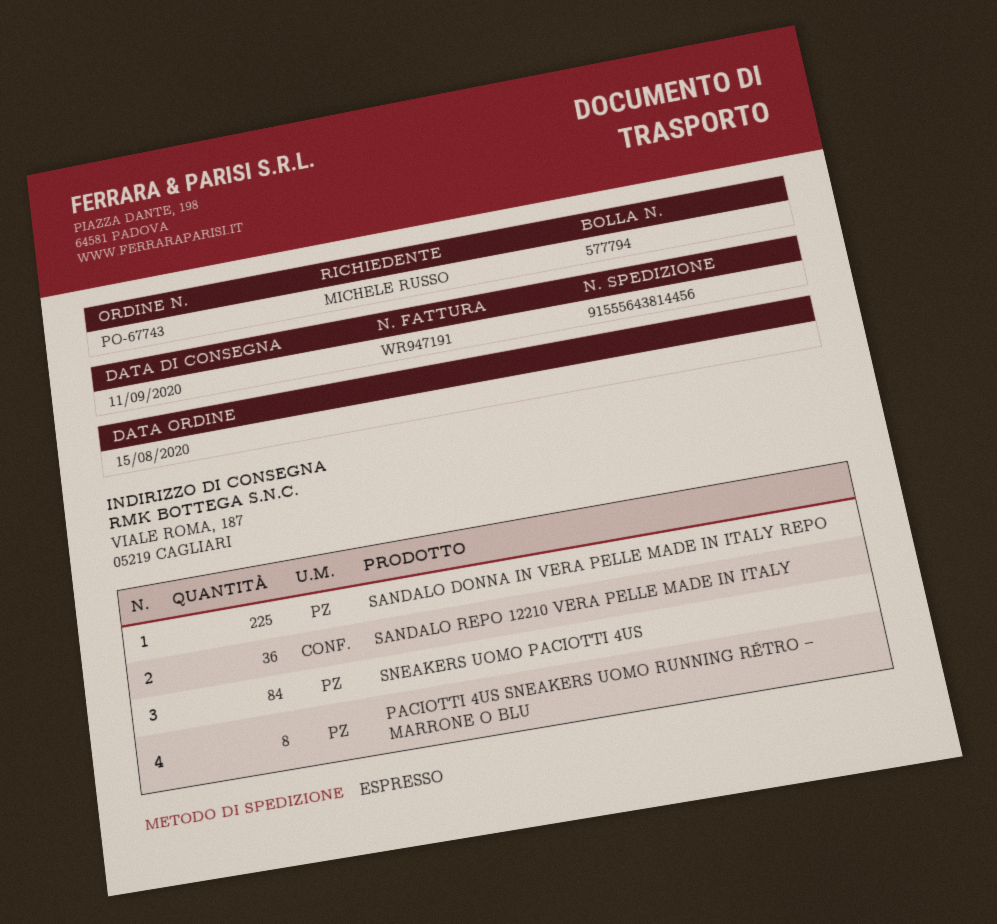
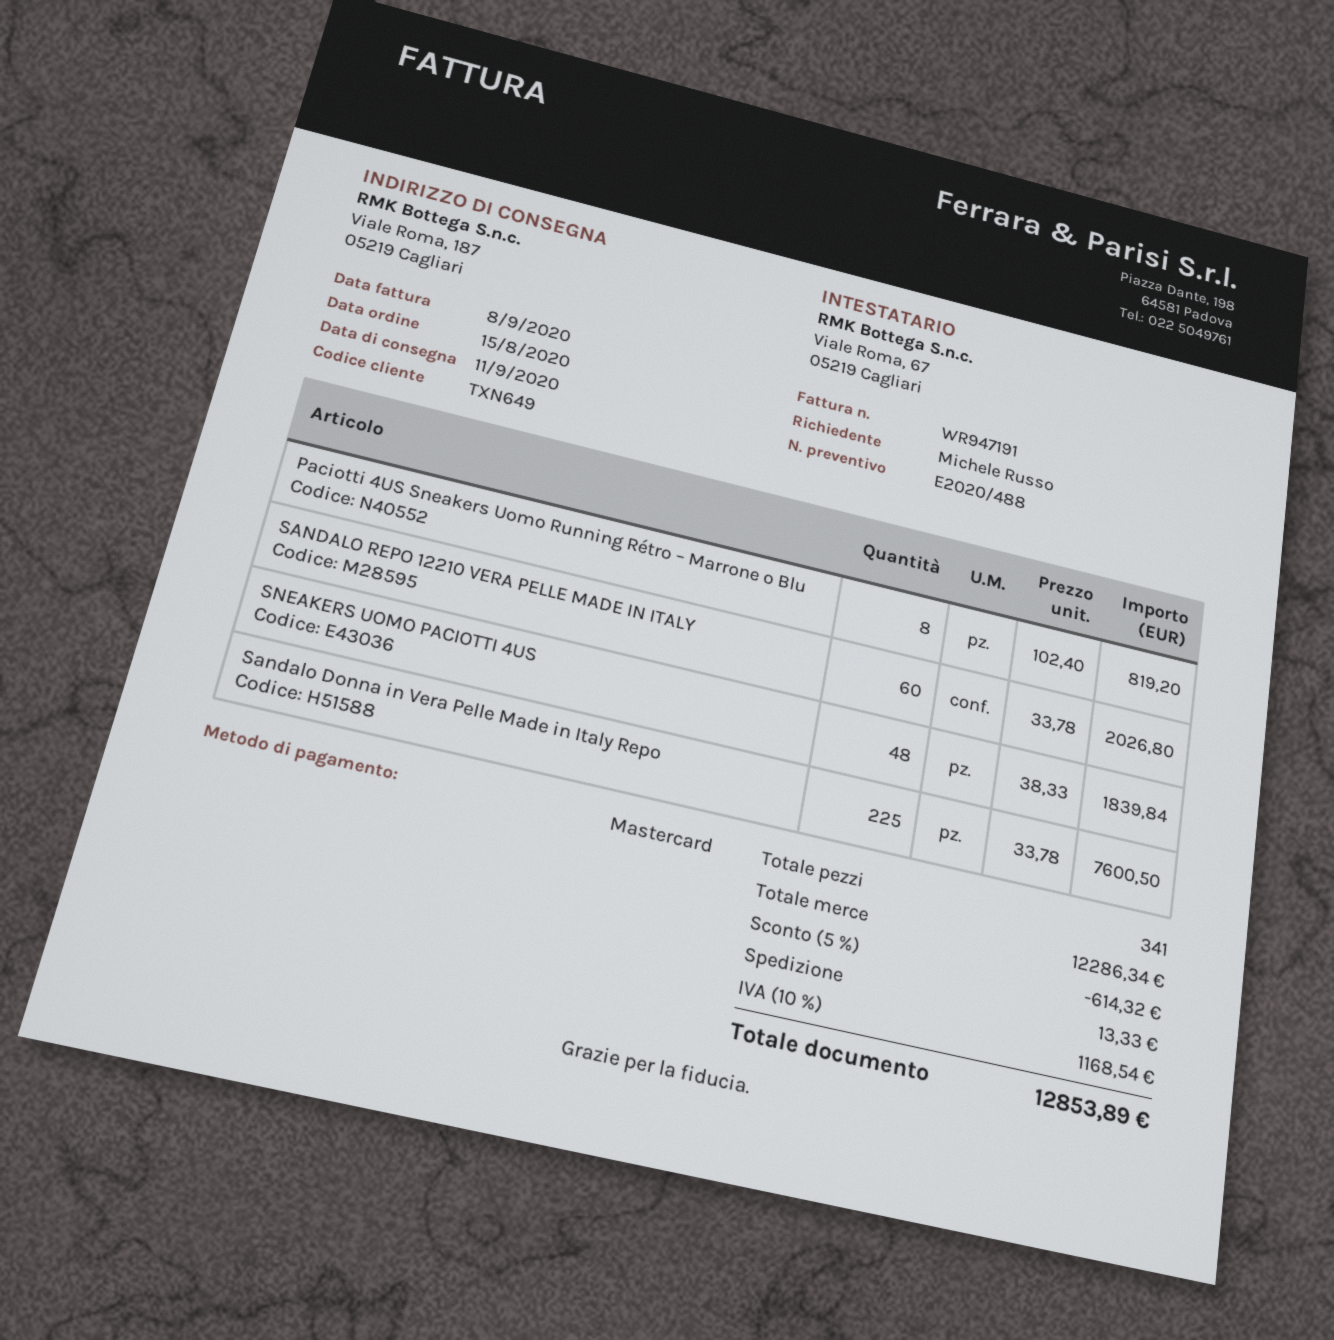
SANDALO REPO 12210 VERA PELLE MADE IN ITALY: 36 -> 60
SNEAKERS UOMO PACIOTTI 4US: 84 -> 48

